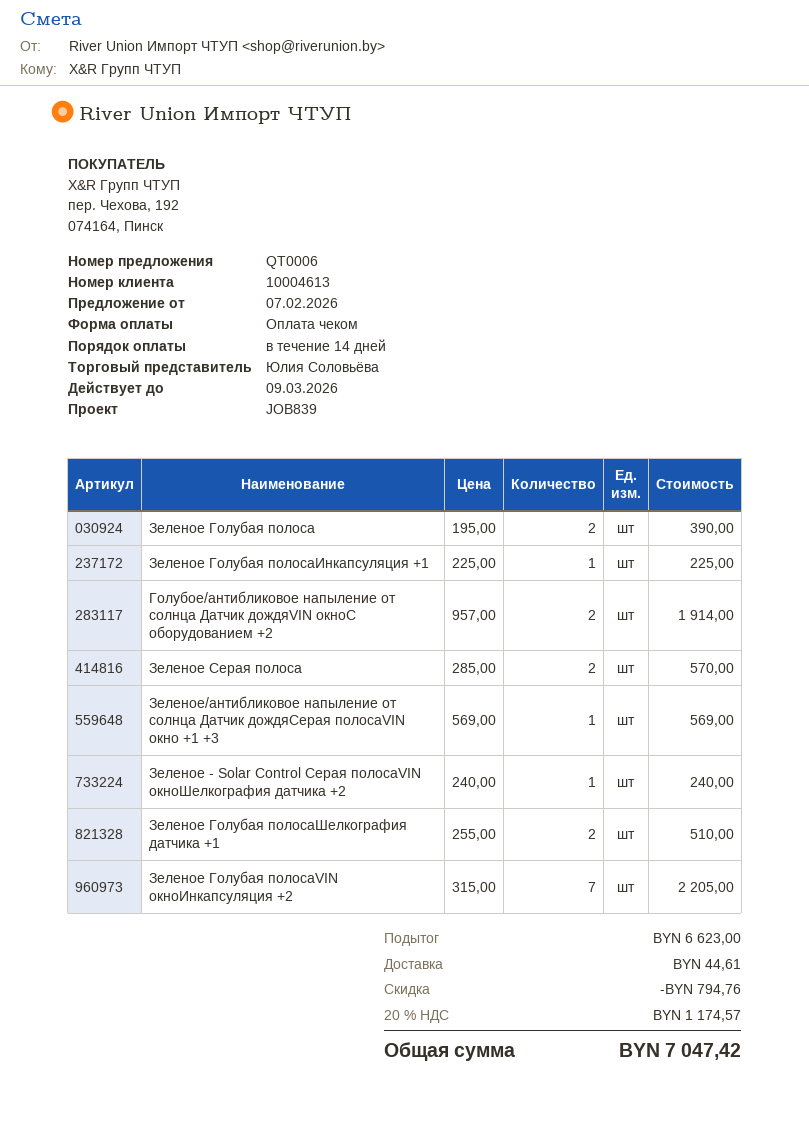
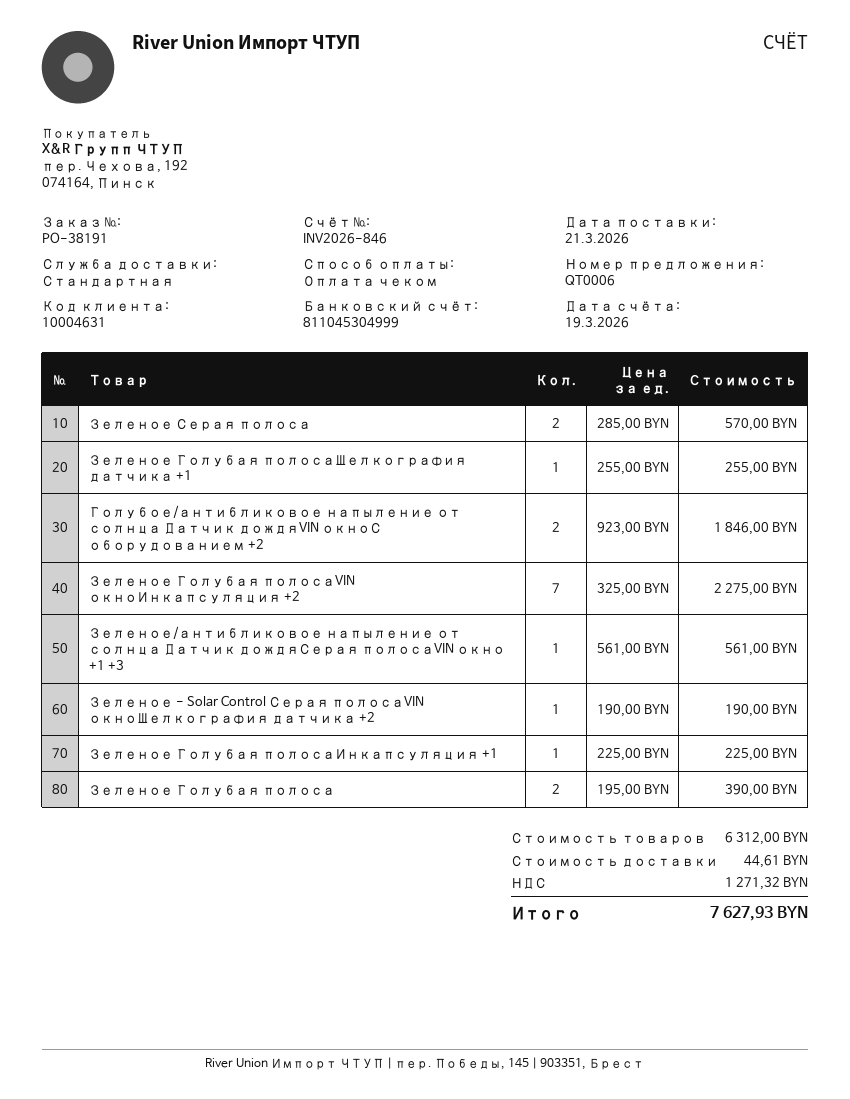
customer number: 10004613 -> 10004631
Голубое/антибликовое напыление от солнца Датчик дождяVIN окноС оборудованием +2: 2 x 957.00 = 1914.00 -> 2 x 923.00 = 1846.00
Зеленое/антибликовое напыление от солнца Датчик дождяСерая полосаVIN окно +1 +3: 1 x 569.00 = 569.00 -> 1 x 561.00 = 561.00
Зеленое - Solar Control Серая полосаVIN окноШелкография датчика +2: 1 x 240.00 = 240.00 -> 1 x 190.00 = 190.00
Зеленое Голубая полосаШелкография датчика +1: 2 x 255.00 = 510.00 -> 1 x 255.00 = 255.00
Зеленое Голубая полосаVIN окноИнкапсуляция +2: 7 x 315.00 = 2205.00 -> 7 x 325.00 = 2275.00
subtotal: 6623.00 -> 6312.00
discount: 794.76 -> none
tax: 1174.57 -> 1271.32
total: 7047.42 -> 7627.93

